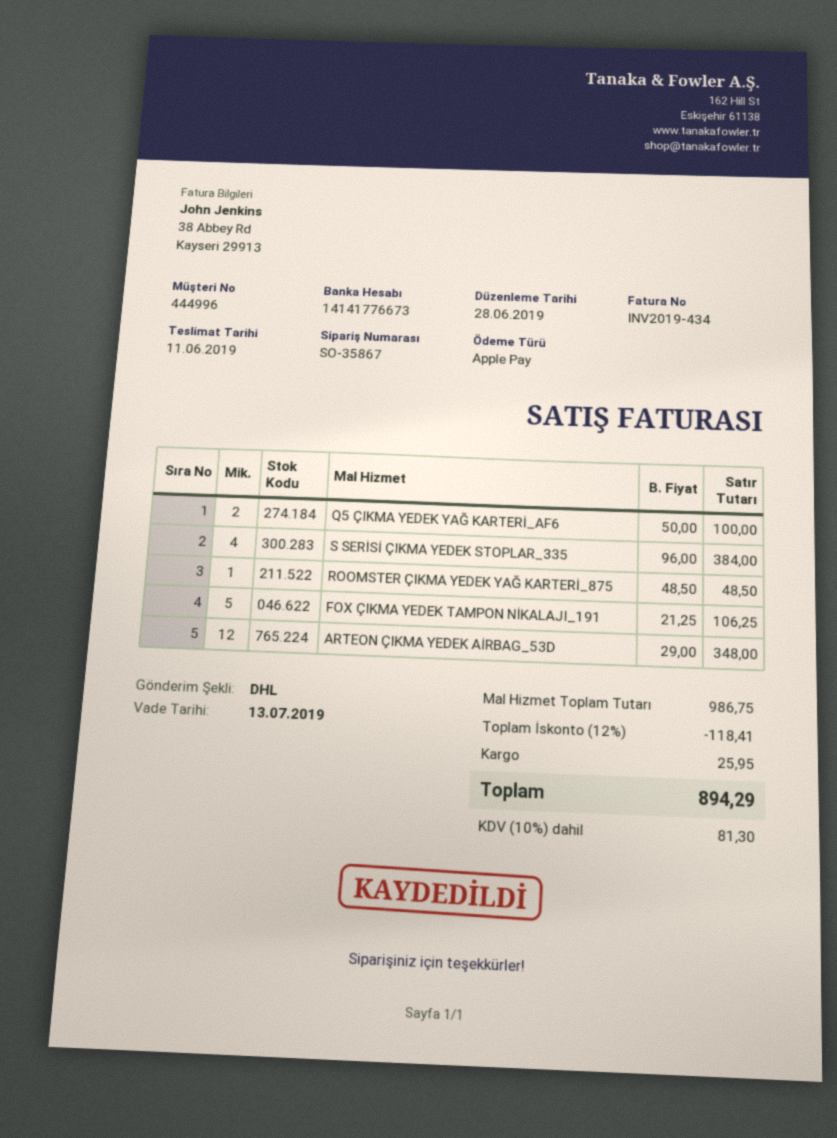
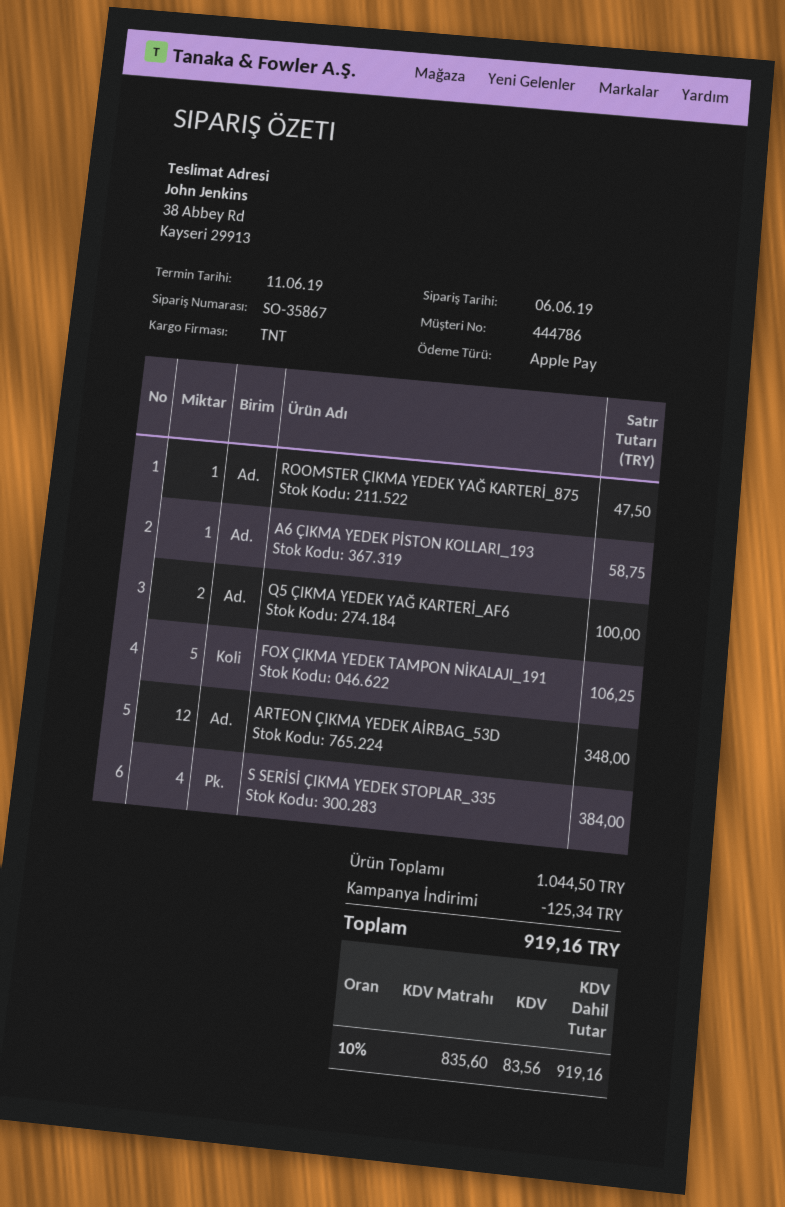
customer number: 444996 -> 444786
shipping method: DHL -> TNT
ROOMSTER ÇIKMA YEDEK YAĞ KARTERİ_875: 1 for 48.50 -> 1 for 47.50
A6 ÇIKMA YEDEK PİSTON KOLLARI_193: none -> 1 for 58.75
subtotal: 986.75 -> 1044.50
discount: 118.41 -> 125.34
shipping: 25.95 -> none
tax: 10% = 81.30 -> 10% = 83.56
total: 894.29 -> 919.16

